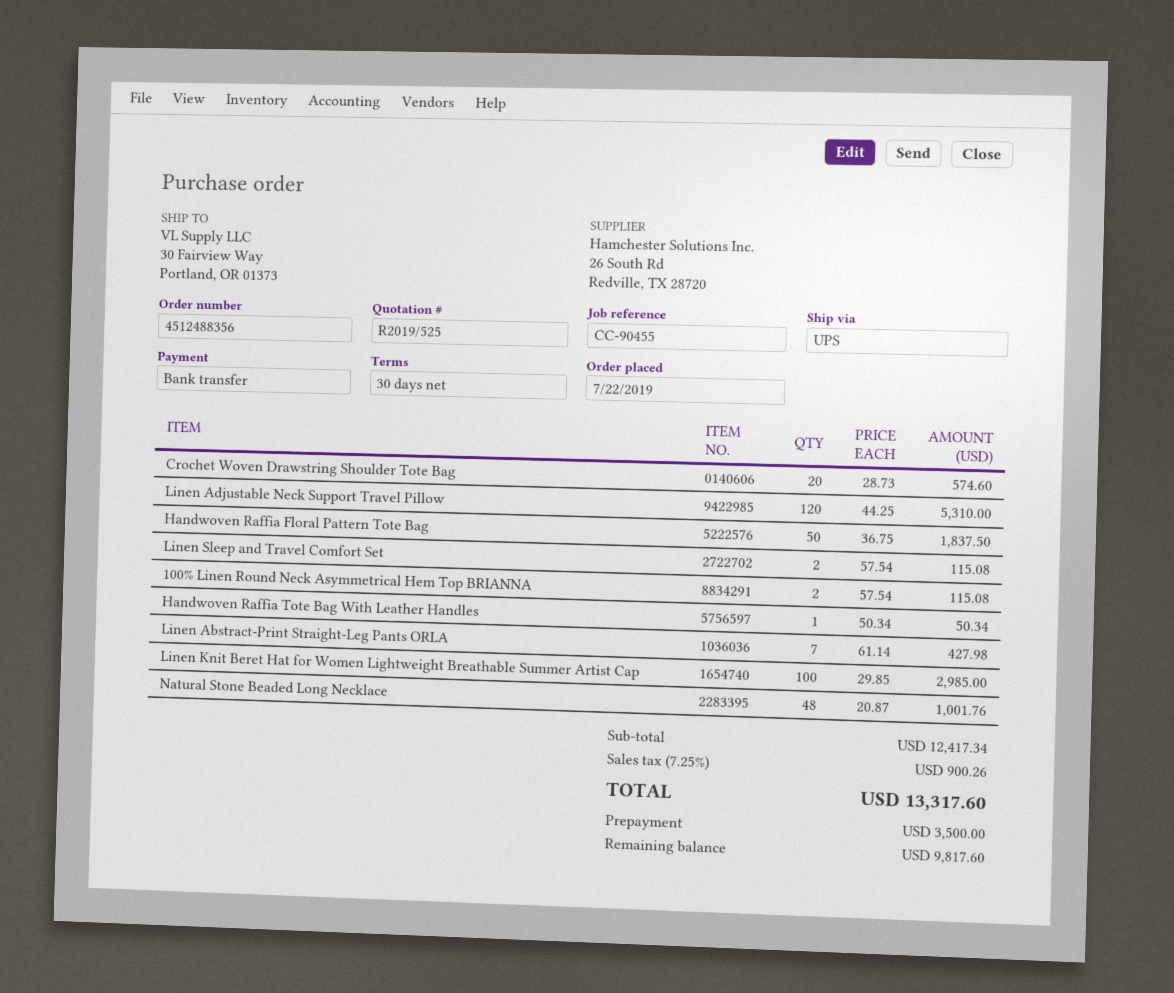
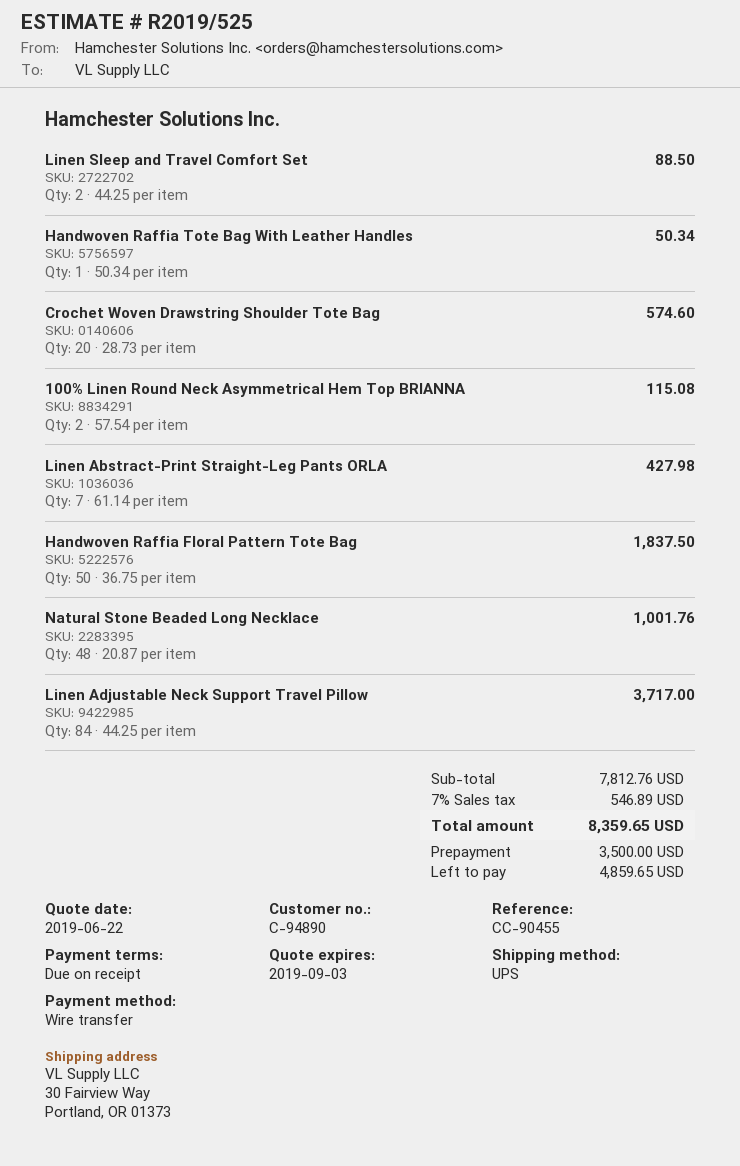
payment terms: 30 days -> on receipt
Linen Adjustable Neck Support Travel Pillow: 120 x 44.25 = 5310.00 -> 84 x 44.25 = 3717.00
Linen Sleep and Travel Comfort Set: 2 x 57.54 = 115.08 -> 2 x 44.25 = 88.50
Linen Knit Beret Hat for Women Lightweight Breathable Summer Artist Cap: 100 x 29.85 = 2985.00 -> none
subtotal: 12417.34 -> 7812.76
tax: 7.25% = 900.26 -> 7% = 546.89
total: 13317.60 -> 8359.65
balance: 9817.60 -> 4859.65

